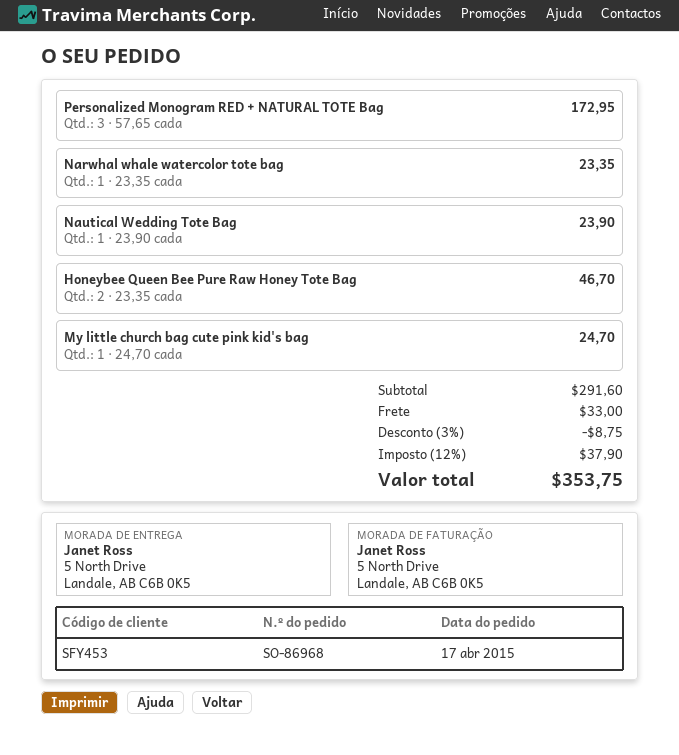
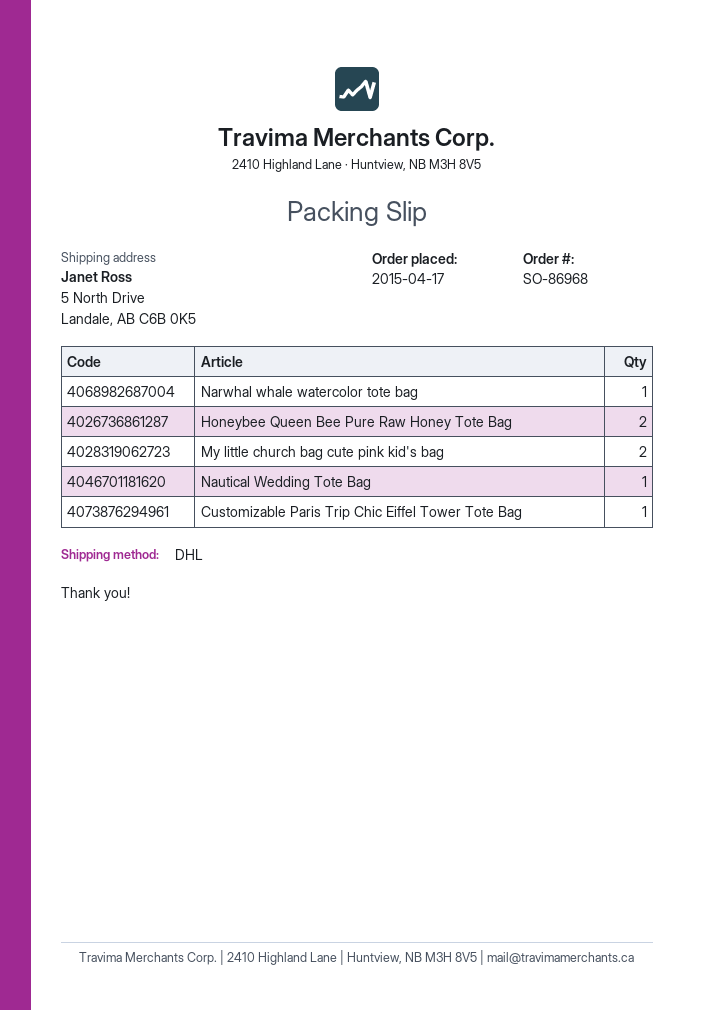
Personalized Monogram RED + NATURAL TOTE Bag: 3 -> none
My little church bag cute pink kid's bag: 1 -> 2
Customizable Paris Trip Chic Eiffel Tower Tote Bag: none -> 1

